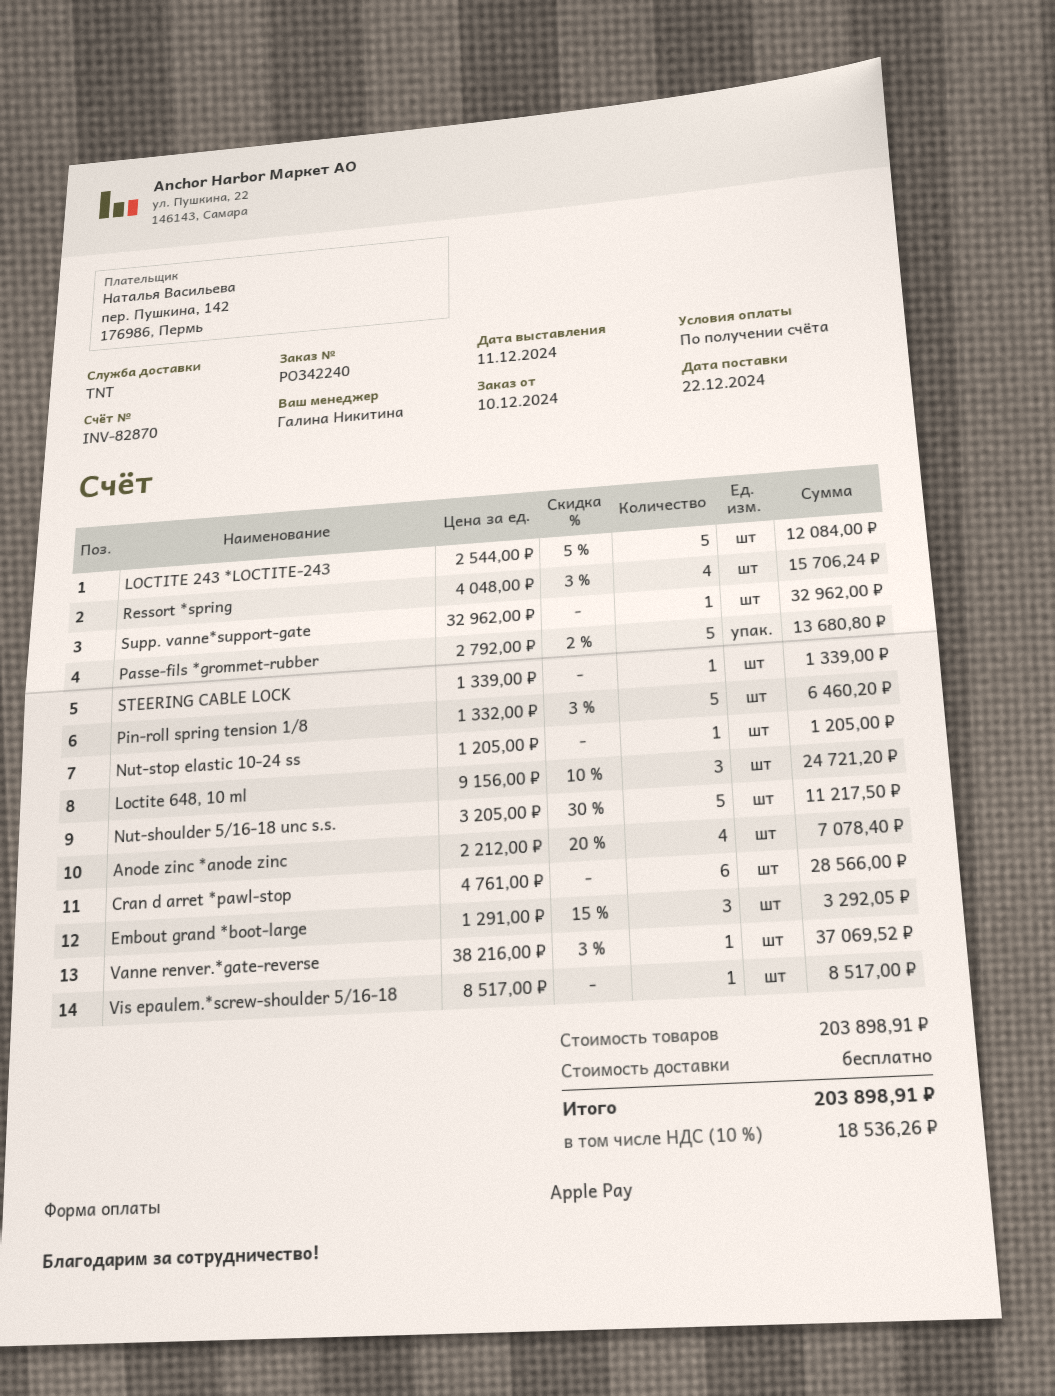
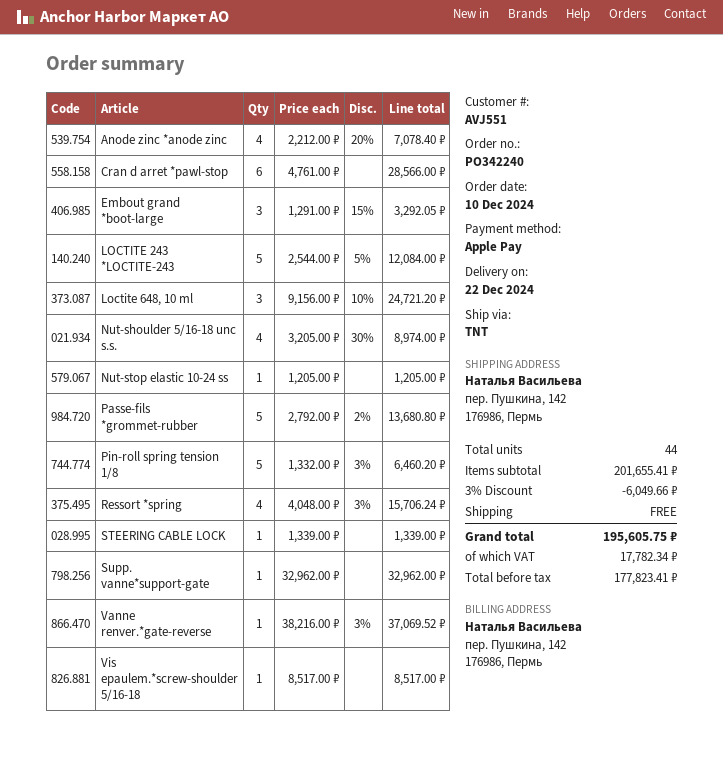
Nut-shoulder 5/16-18 unc s.s.: 5 x 3205.00 - 30% = 11217.50 -> 4 x 3205.00 - 30% = 8974.00
subtotal: 203898.91 -> 201655.41
discount: none -> 3% = 6049.66
tax: 18536.26 -> 17782.34
total: 203898.91 -> 195605.75

